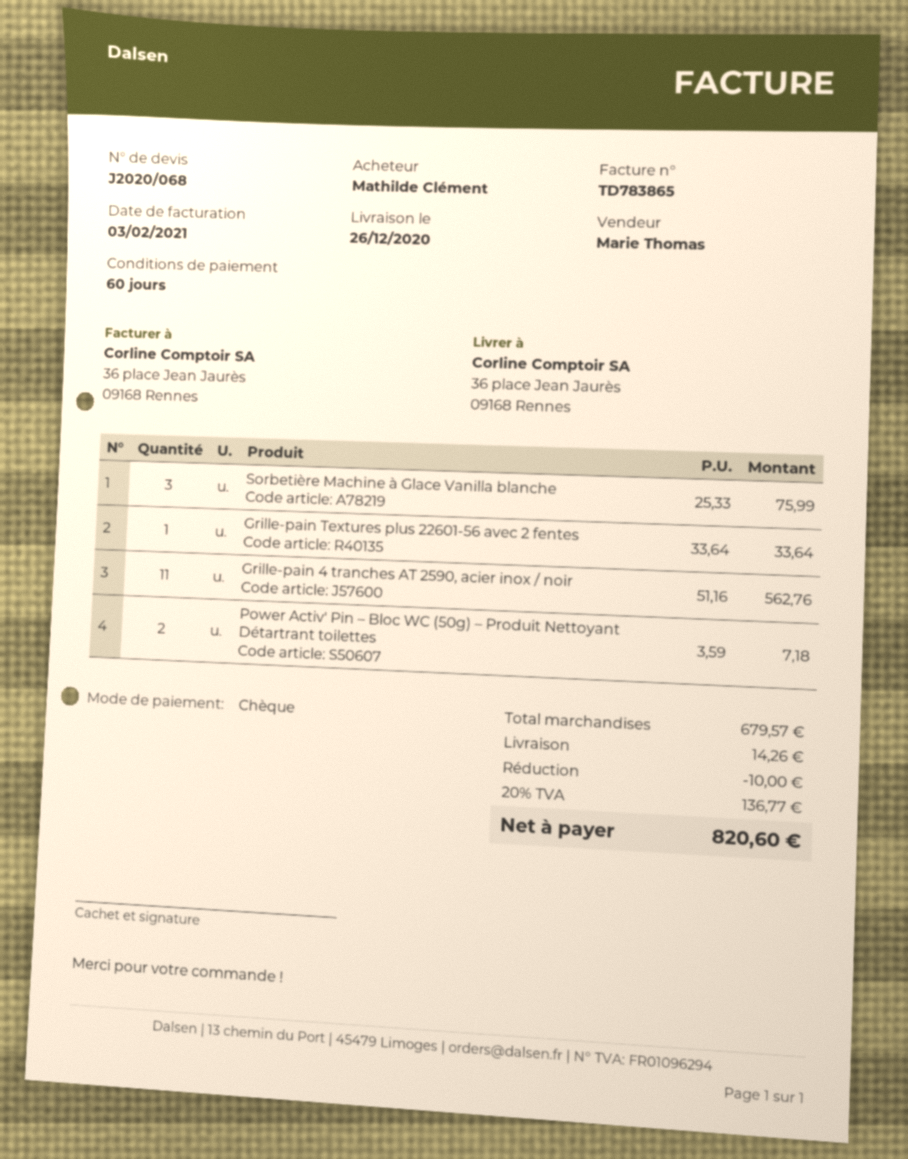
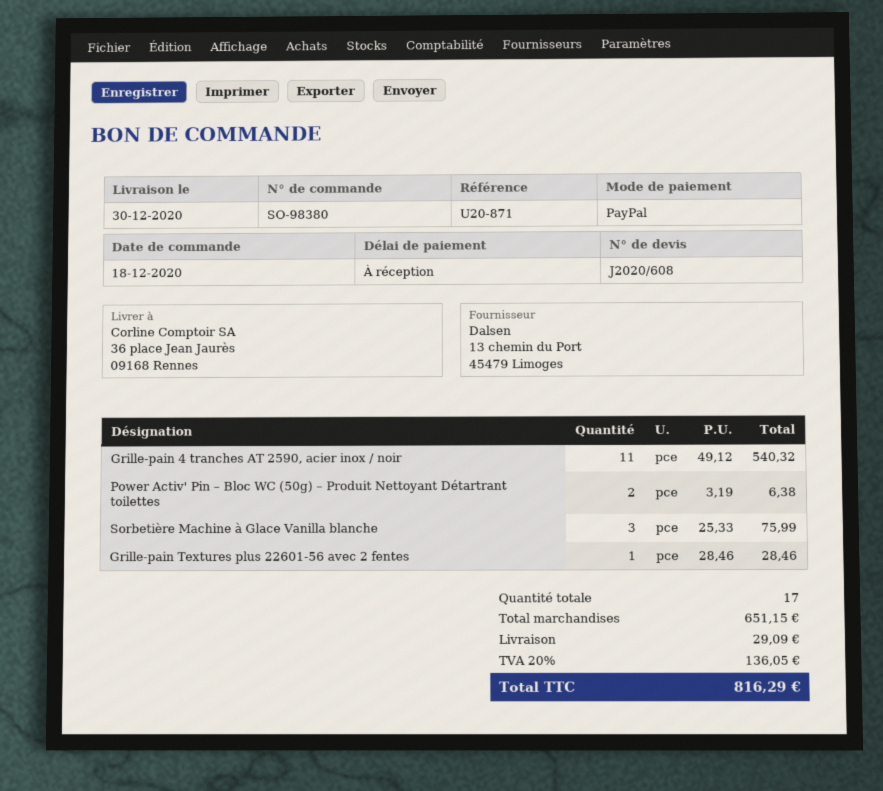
quote number: J2020/068 -> J2020/608
delivery date: 2020-12-26 -> 2020-12-30
payment terms: 60 days -> on receipt
payment method: cheque -> PayPal
Grille-pain Textures plus 22601-56 avec 2 fentes: 1 x 33.64 = 33.64 -> 1 x 28.46 = 28.46
Grille-pain 4 tranches AT 2590, acier inox / noir: 11 x 51.16 = 562.76 -> 11 x 49.12 = 540.32
Power Activ' Pin – Bloc WC (50g) – Produit Nettoyant Détartrant toilettes: 2 x 3.59 = 7.18 -> 2 x 3.19 = 6.38
subtotal: 679.57 -> 651.15
discount: 10.00 -> none
shipping: 14.26 -> 29.09
tax: 20% = 136.77 -> 20% = 136.05
total: 820.60 -> 816.29

